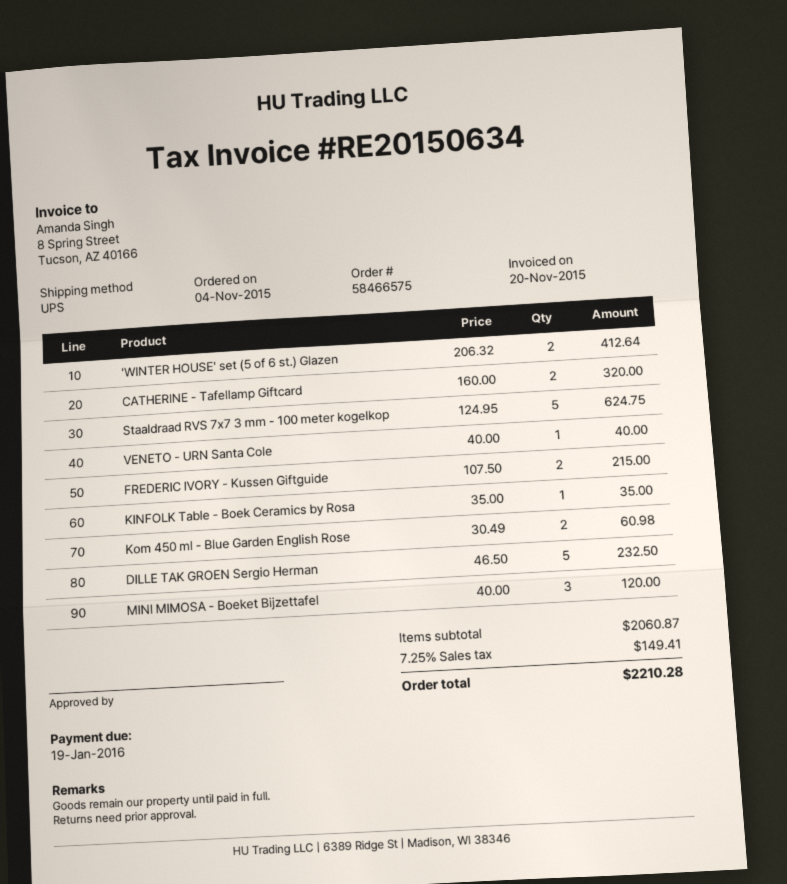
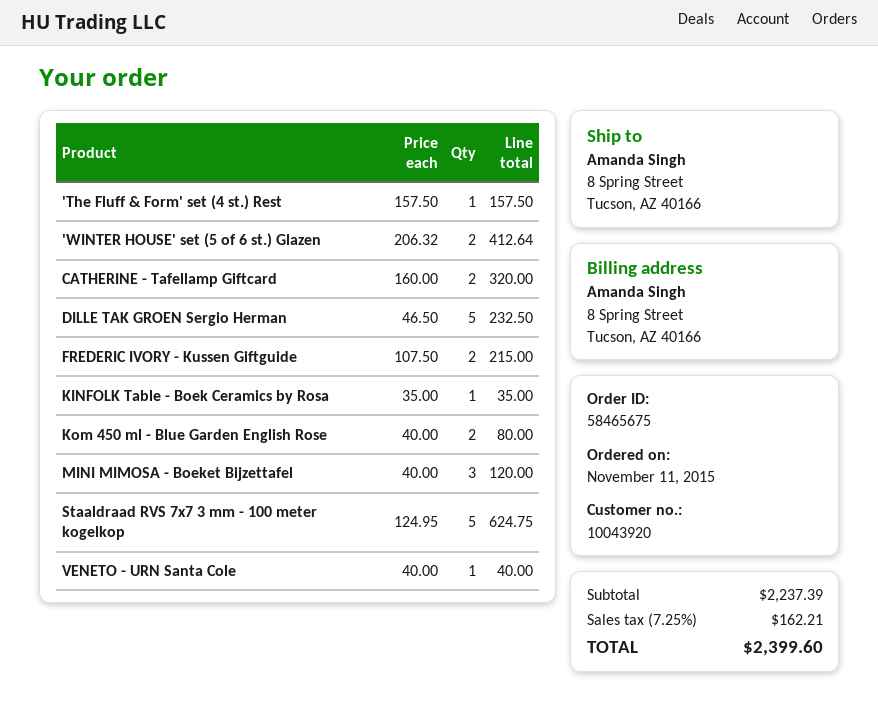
order number: 58466575 -> 58465675
order date: 2015-11-04 -> 2015-11-11
Kom 450 ml - Blue Garden English Rose: 2 x 30.49 = 60.98 -> 2 x 40.00 = 80.00
'The Fluff & Form' set (4 st.) Rest: none -> 1 x 157.50 = 157.50
subtotal: 2060.87 -> 2237.39
tax: 7.25% = 149.41 -> 7.25% = 162.21
total: 2210.28 -> 2399.60

